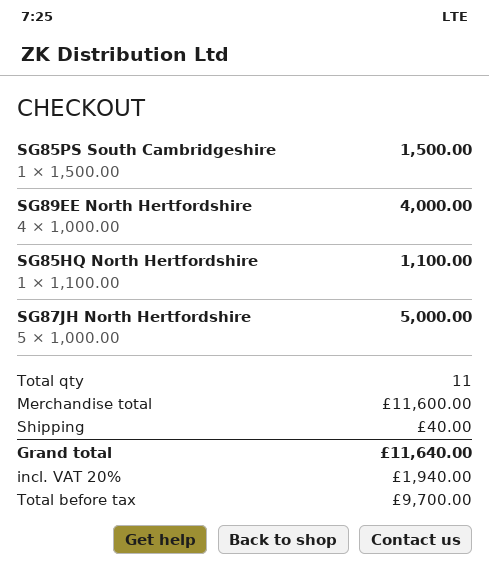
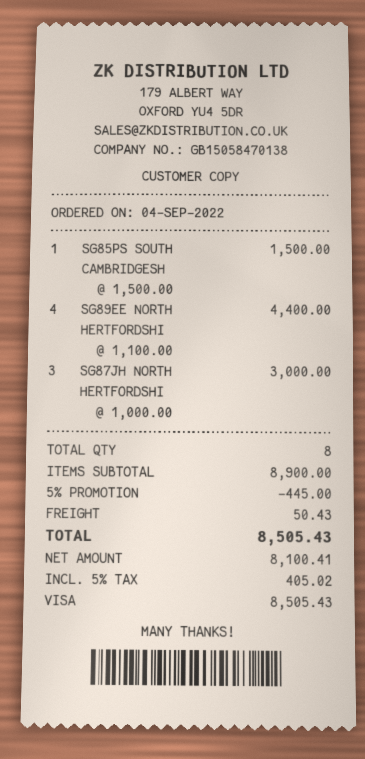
SG89EE North Hertfordshire: 4 x 1000.00 = 4000.00 -> 4 x 1100.00 = 4400.00
SG85HQ North Hertfordshire: 1 x 1100.00 = 1100.00 -> none
SG87JH North Hertfordshire: 5 x 1000.00 = 5000.00 -> 3 x 1000.00 = 3000.00
total quantity: 11 -> 8
subtotal: 11600.00 -> 8900.00
discount: none -> 5% = 445.00
shipping: 40.00 -> 50.43
net: 9700.00 -> 8100.41
tax: 20% = 1940.00 -> 5% = 405.02
total: 11640.00 -> 8505.43

